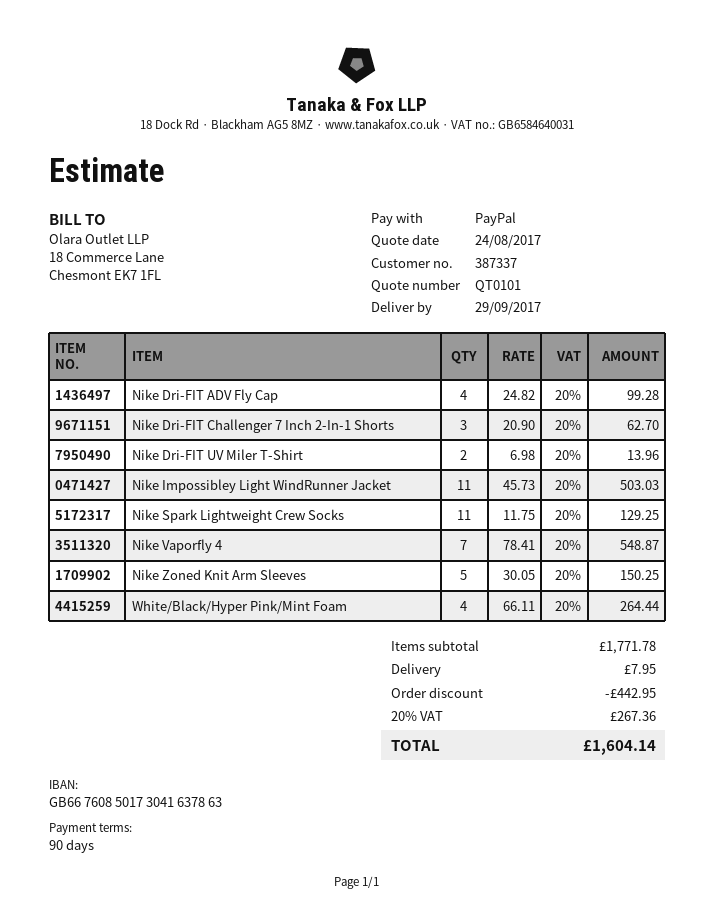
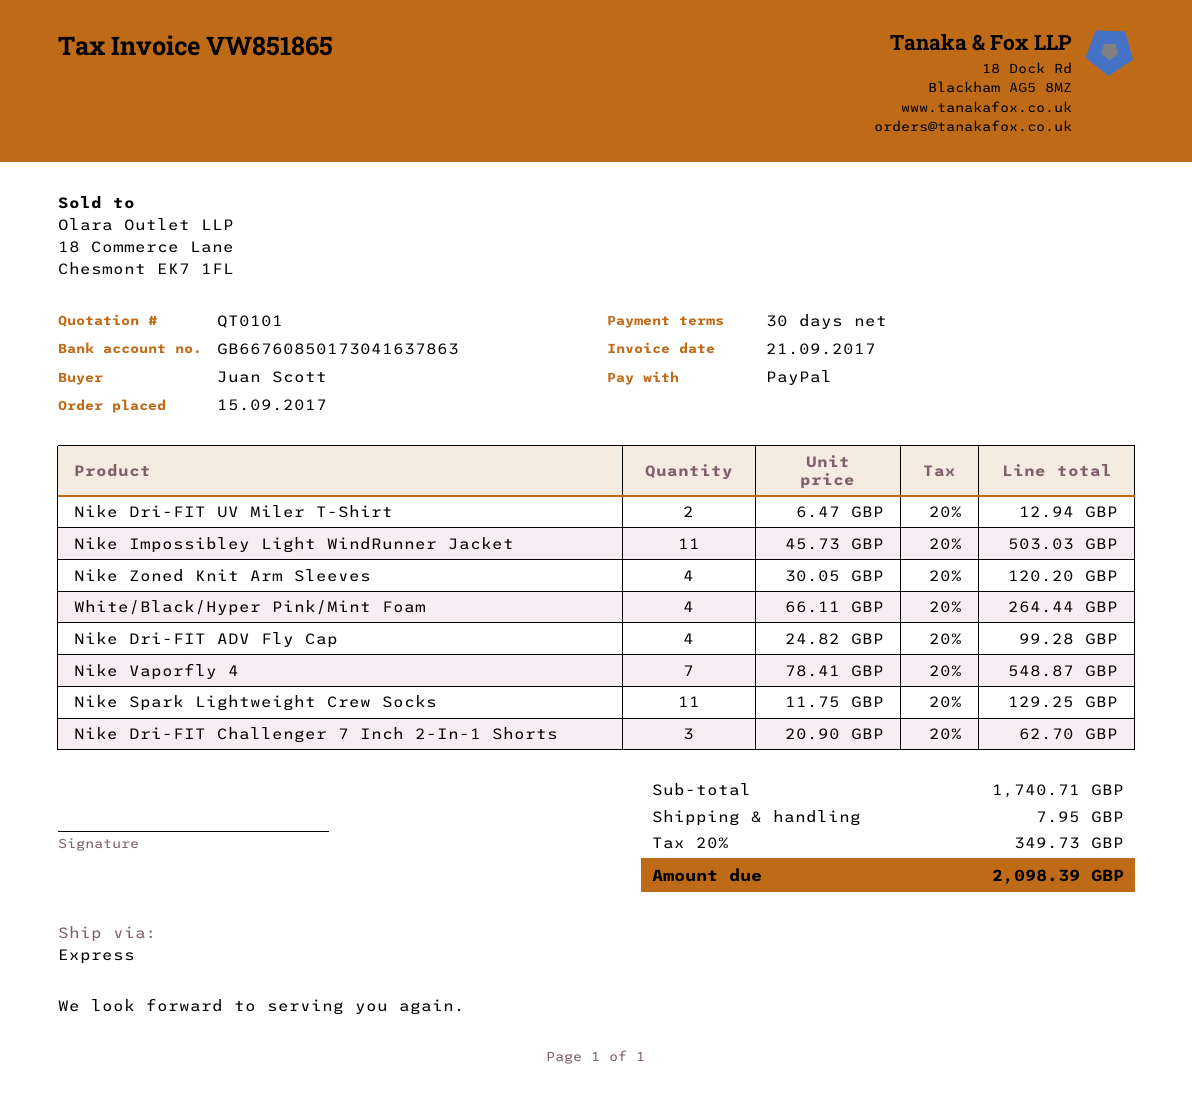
payment terms: 90 days -> 30 days
Nike Dri-FIT UV Miler T-Shirt: 2 x 6.98 = 13.96 -> 2 x 6.47 = 12.94
Nike Zoned Knit Arm Sleeves: 5 x 30.05 = 150.25 -> 4 x 30.05 = 120.20
subtotal: 1771.78 -> 1740.71
discount: 442.95 -> none
tax: 20% = 267.36 -> 20% = 349.73
total: 1604.14 -> 2098.39

